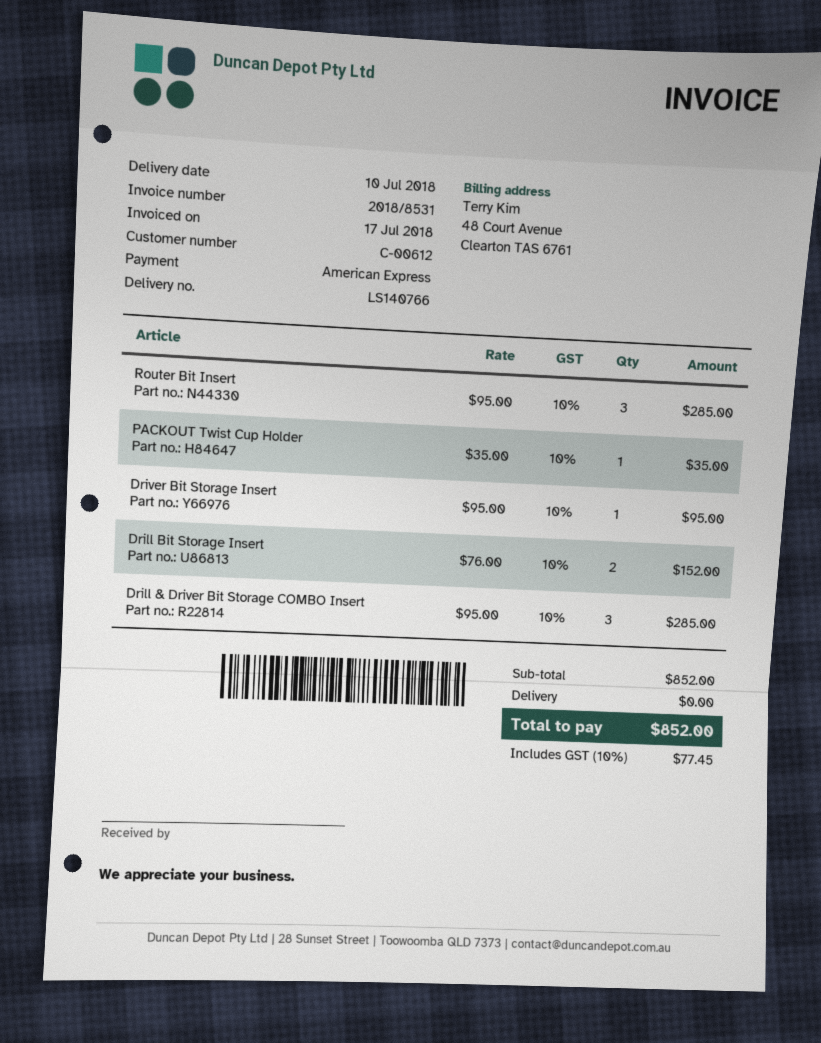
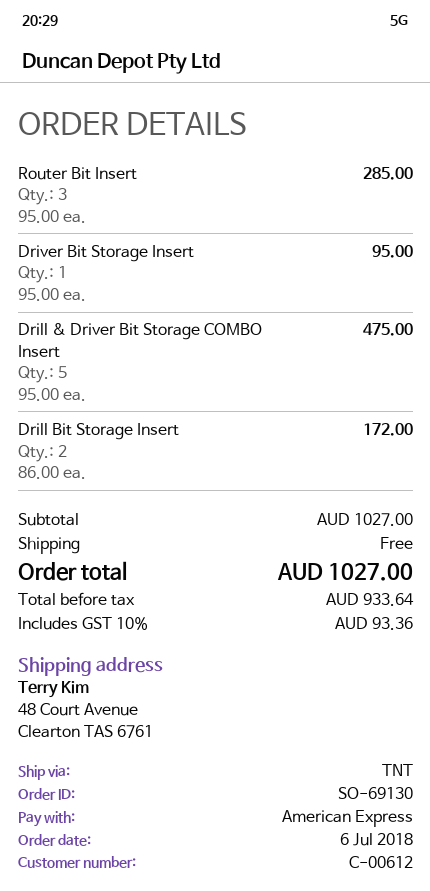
PACKOUT Twist Cup Holder: 1 x 35.00 = 35.00 -> none
Drill Bit Storage Insert: 2 x 76.00 = 152.00 -> 2 x 86.00 = 172.00
Drill & Driver Bit Storage COMBO Insert: 3 x 95.00 = 285.00 -> 5 x 95.00 = 475.00
subtotal: 852.00 -> 1027.00
tax: 10% = 77.45 -> 10% = 93.36
total: 852.00 -> 1027.00

